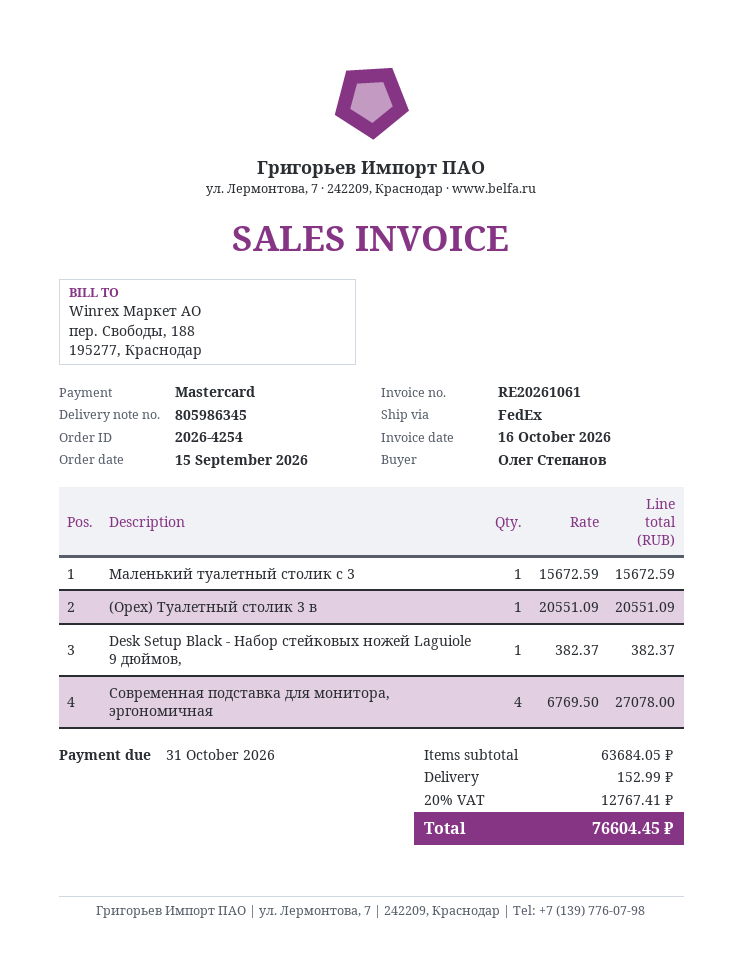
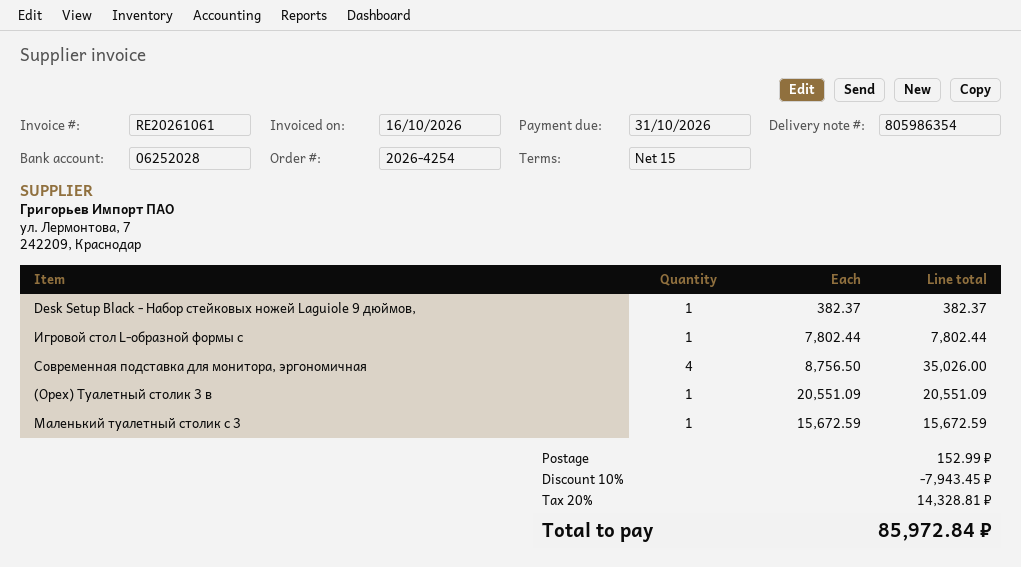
delivery note number: 805986345 -> 805986354
Современная подставка для монитора, эргономичная: 4 x 6769.50 = 27078.00 -> 4 x 8756.50 = 35026.00
Игровой стол L-образной формы с: none -> 1 x 7802.44 = 7802.44
discount: none -> 10% = 7943.45
tax: 20% = 12767.41 -> 20% = 14328.81
total: 76604.45 -> 85972.84

